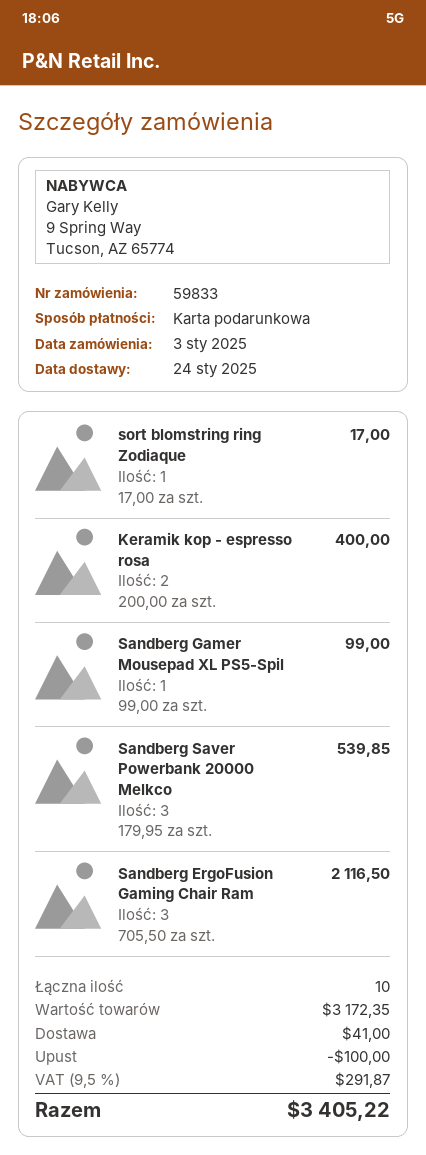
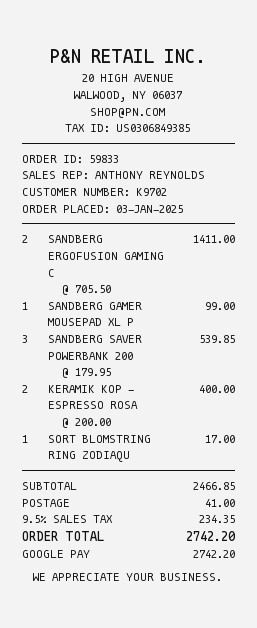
payment method: gift card -> Google Pay
Sandberg ErgoFusion Gaming Chair Ram: 3 x 705.50 = 2116.50 -> 2 x 705.50 = 1411.00
subtotal: 3172.35 -> 2466.85
discount: 100.00 -> none
tax: 9.5% = 291.87 -> 9.5% = 234.35
total: 3405.22 -> 2742.20

